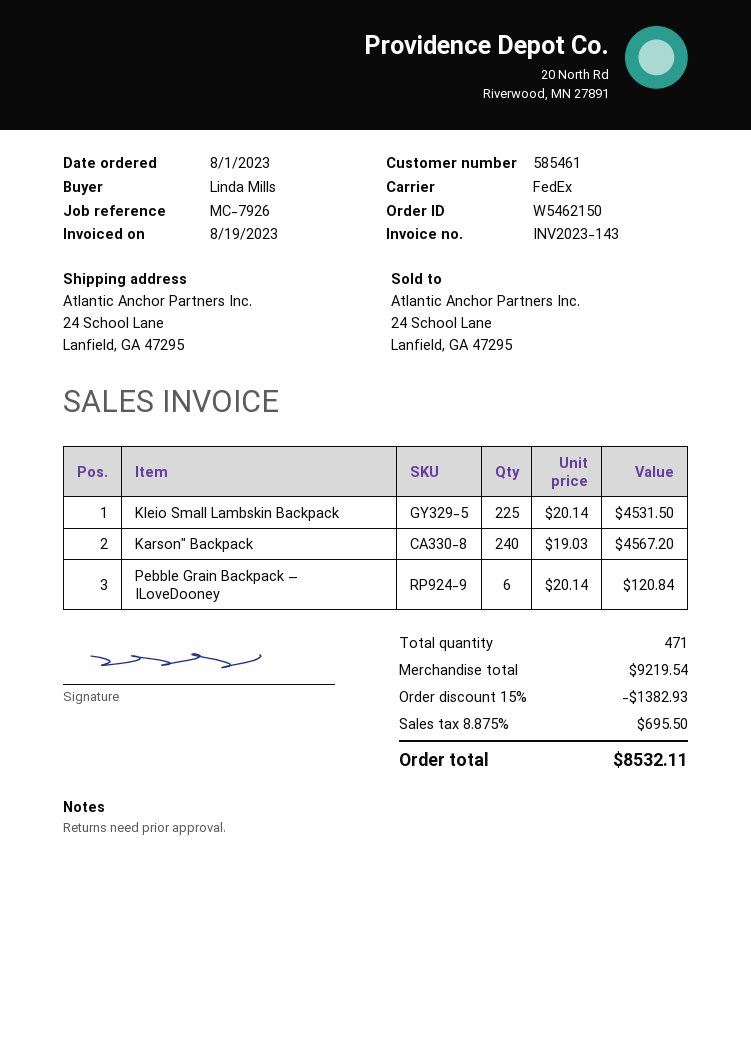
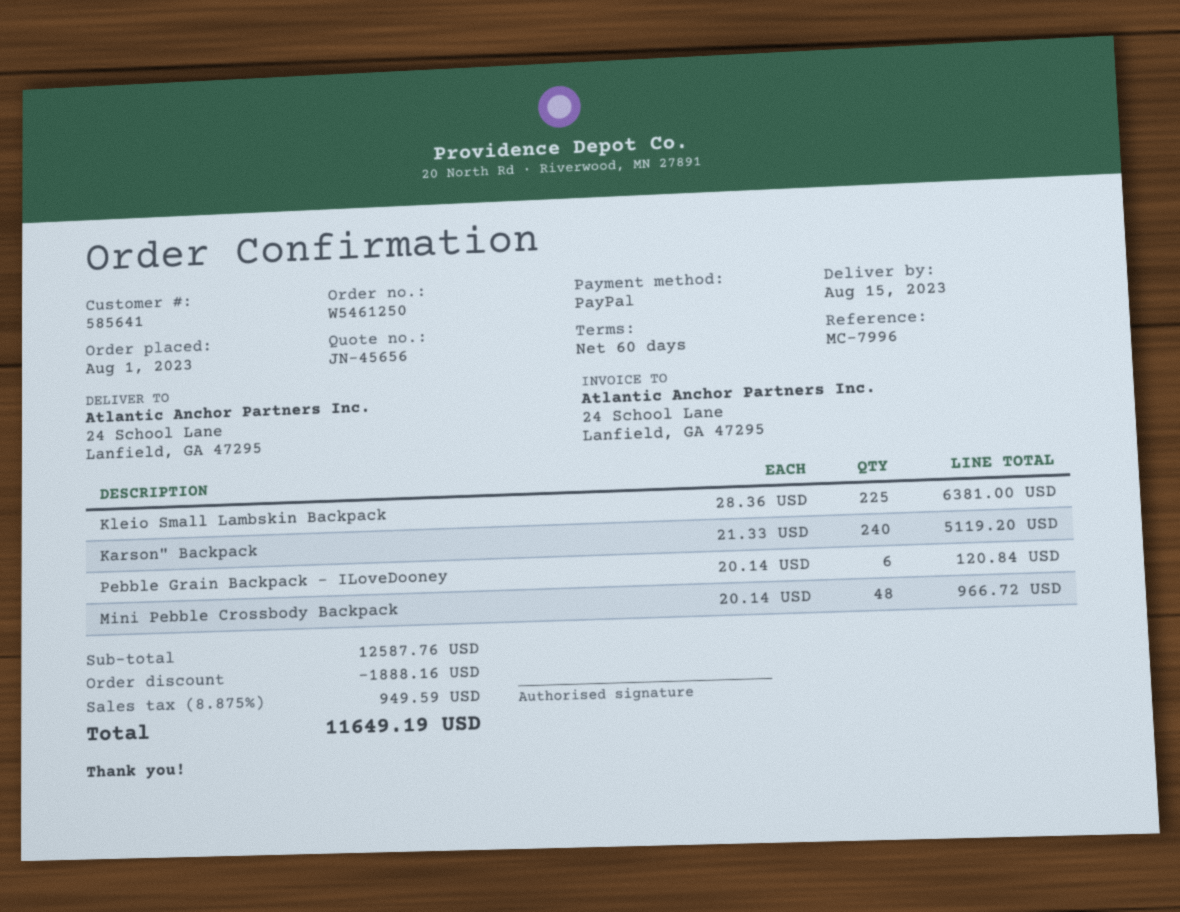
order number: W5462150 -> W5461250
customer number: 585461 -> 585641
reference: MC-7926 -> MC-7996
Kleio Small Lambskin Backpack: 225 x 20.14 = 4531.50 -> 225 x 28.36 = 6381.00
Karson" Backpack: 240 x 19.03 = 4567.20 -> 240 x 21.33 = 5119.20
Mini Pebble Crossbody Backpack: none -> 48 x 20.14 = 966.72
subtotal: 9219.54 -> 12587.76
discount: 1382.93 -> 1888.16
tax: 8.875% = 695.50 -> 8.875% = 949.59
total: 8532.11 -> 11649.19

